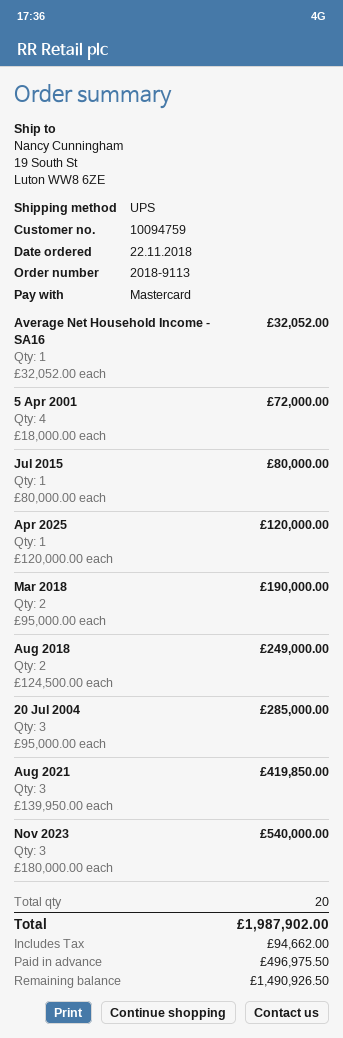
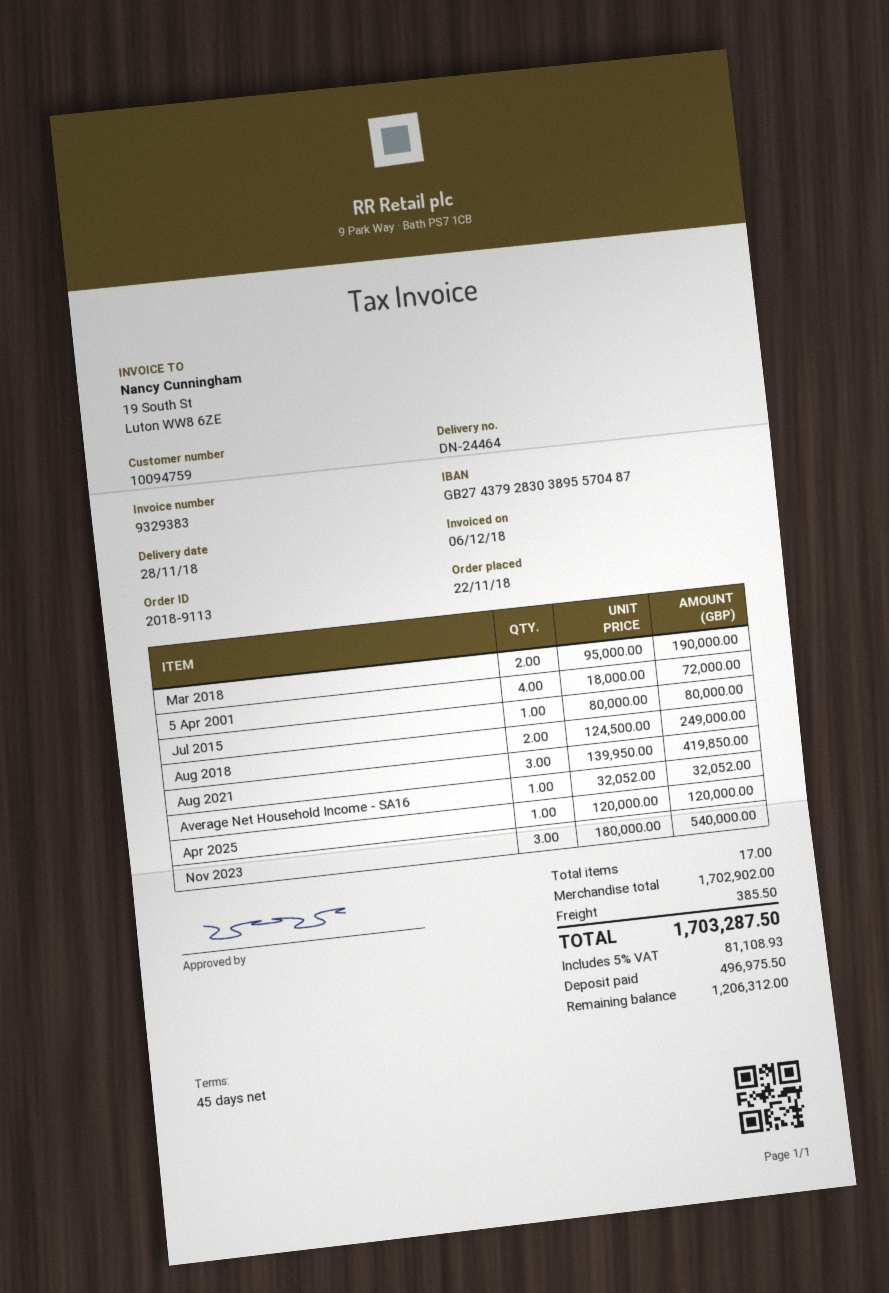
20 Jul 2004: 3 x 95000.00 = 285000.00 -> none
total quantity: 20 -> 17
shipping: none -> 385.50
tax: 94662.00 -> 81108.93
total: 1987902.00 -> 1703287.50
balance: 1490926.50 -> 1206312.00

